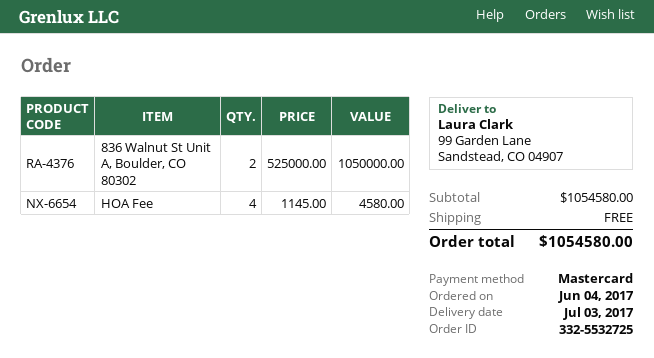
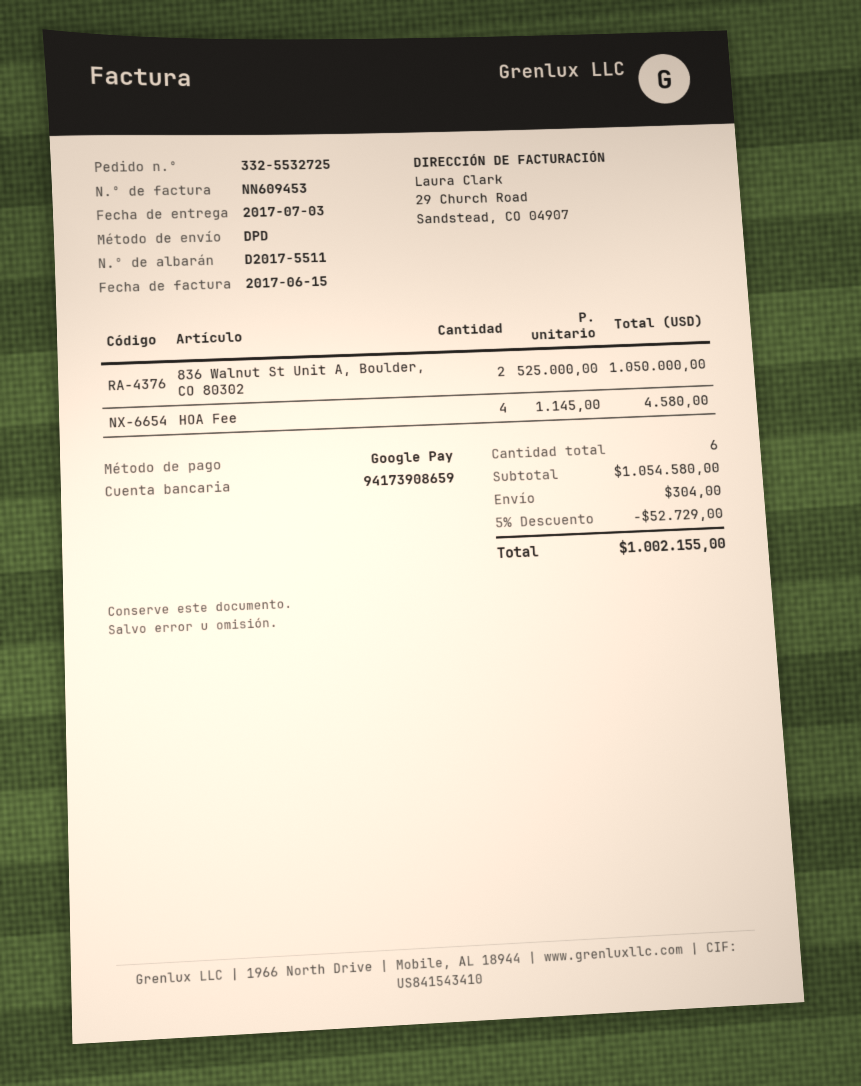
payment method: Mastercard -> Google Pay
discount: none -> 5% = 52729.00
shipping: 0.00 -> 304.00
total: 1054580.00 -> 1002155.00

